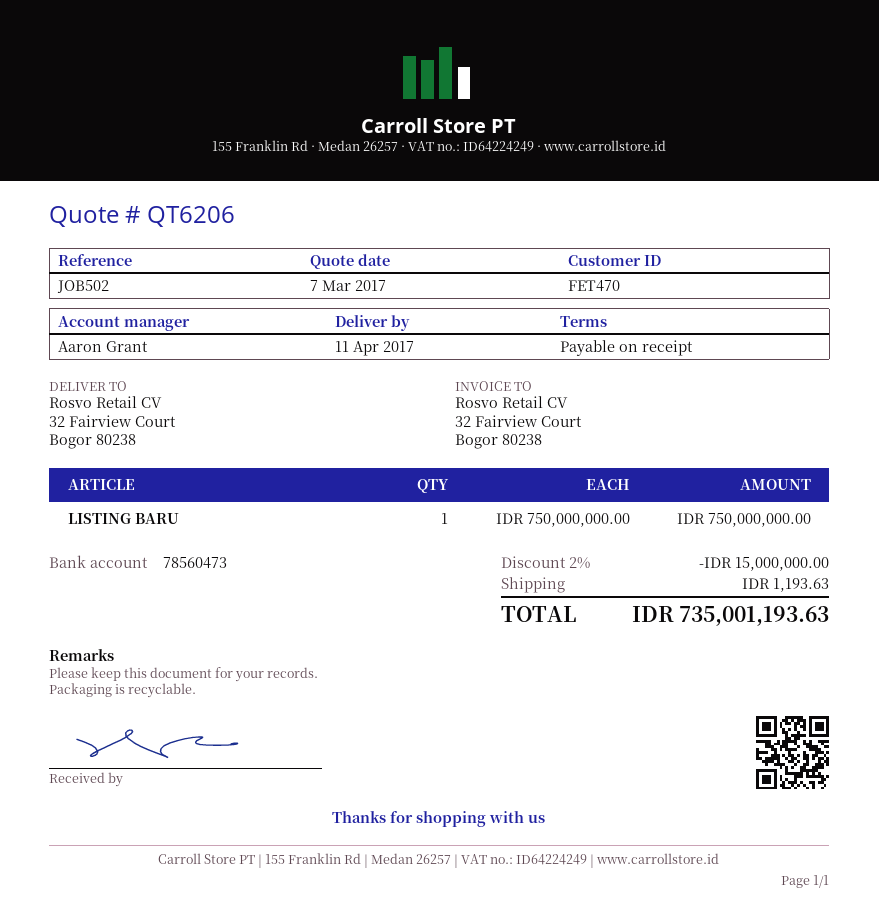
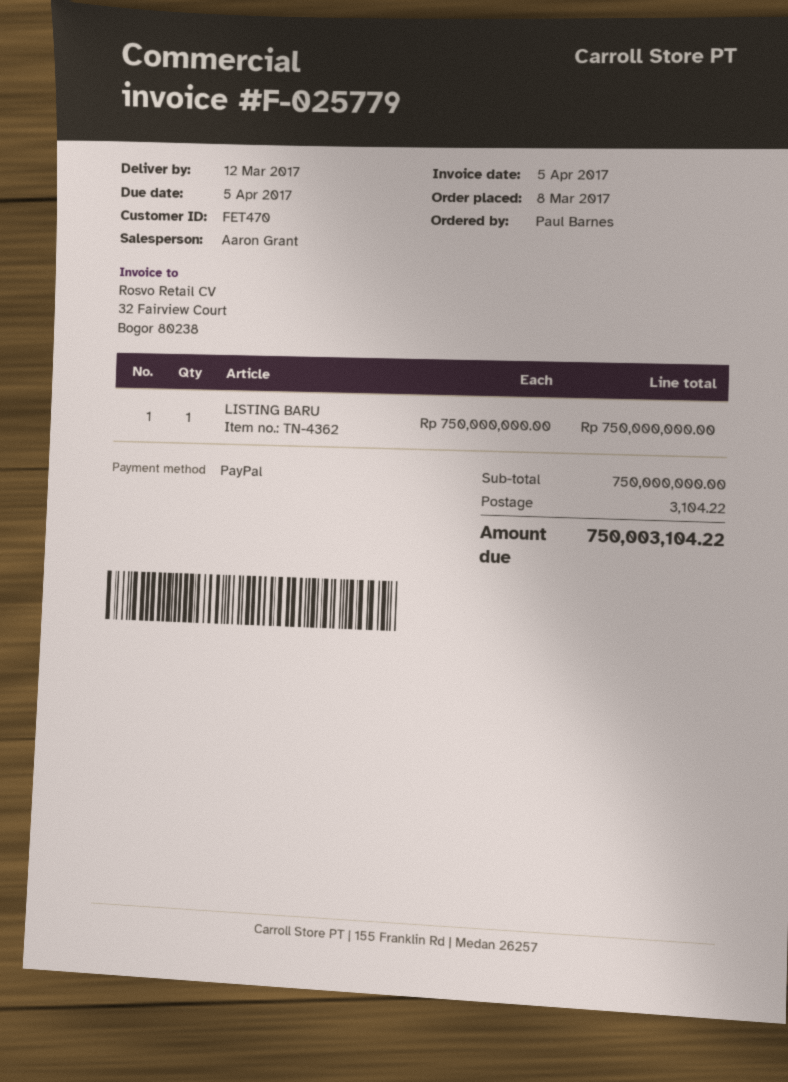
delivery date: 2017-04-11 -> 2017-03-12
discount: 2% = 15000000.00 -> none
shipping: 1193.63 -> 3104.22
total: 735001193.63 -> 750003104.22

